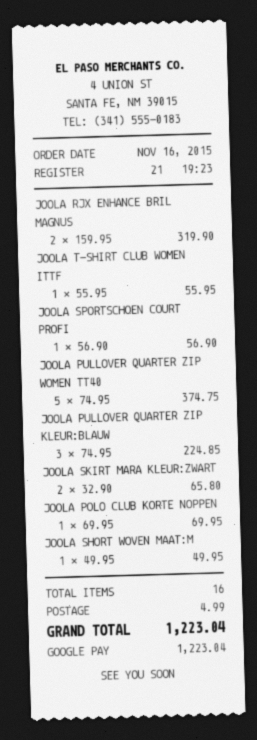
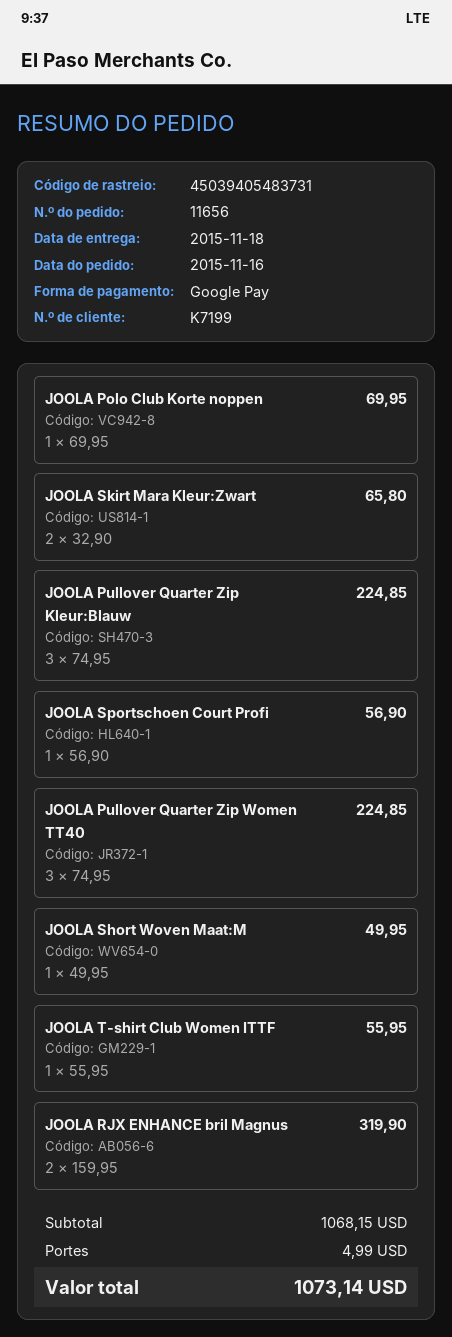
JOOLA PULLOVER QUARTER ZIP WOMEN TT40: 5 x 74.95 = 374.75 -> 3 x 74.95 = 224.85
total: 1223.04 -> 1073.14

